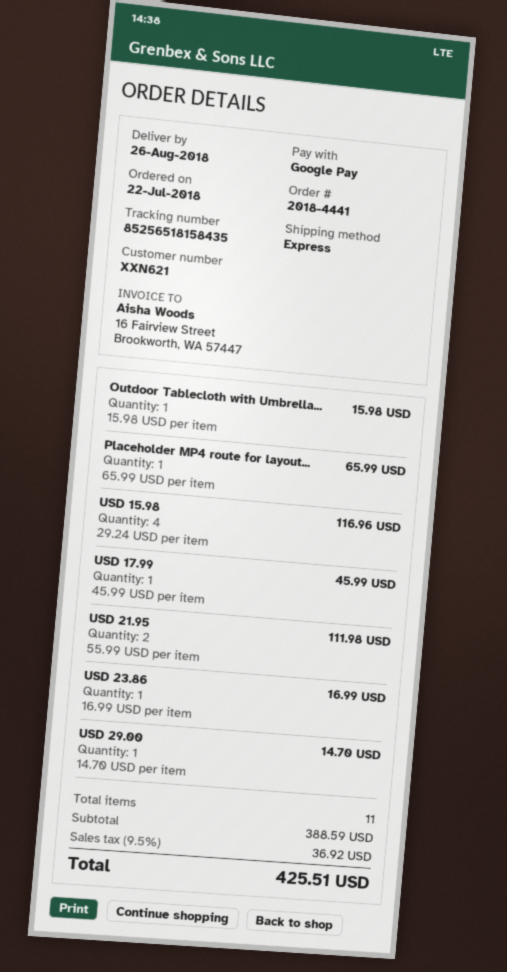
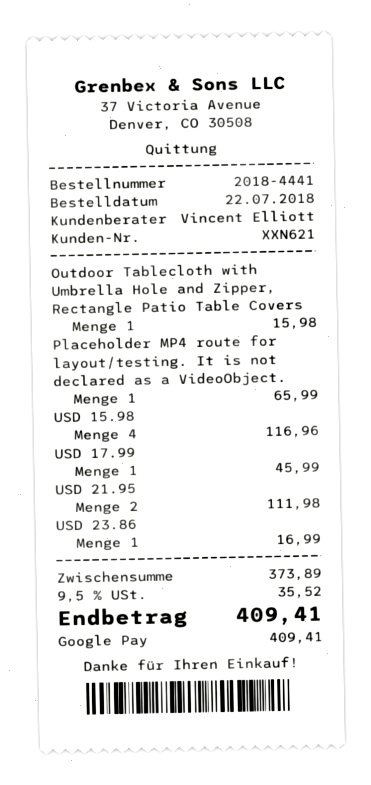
USD 29.00: 1 for 14.70 -> none
subtotal: 388.59 -> 373.89
tax: 9.5% = 36.92 -> 9.5% = 35.52
total: 425.51 -> 409.41

